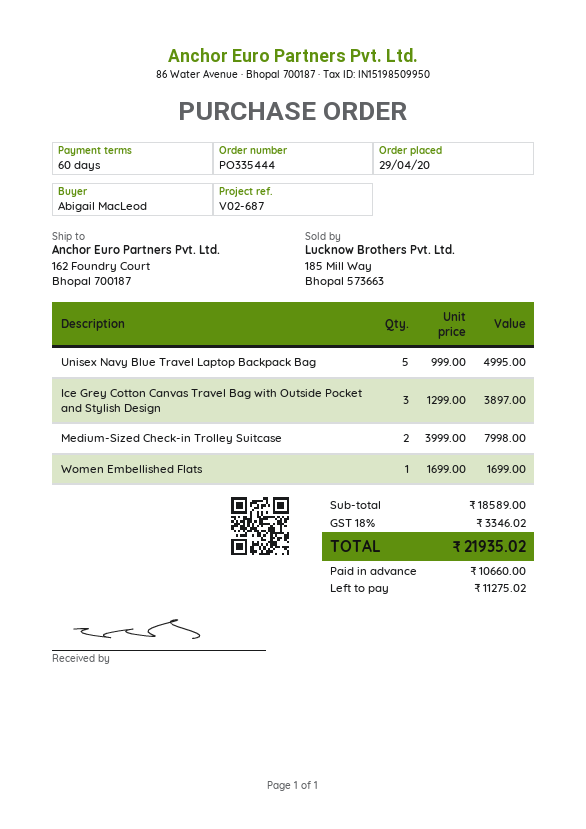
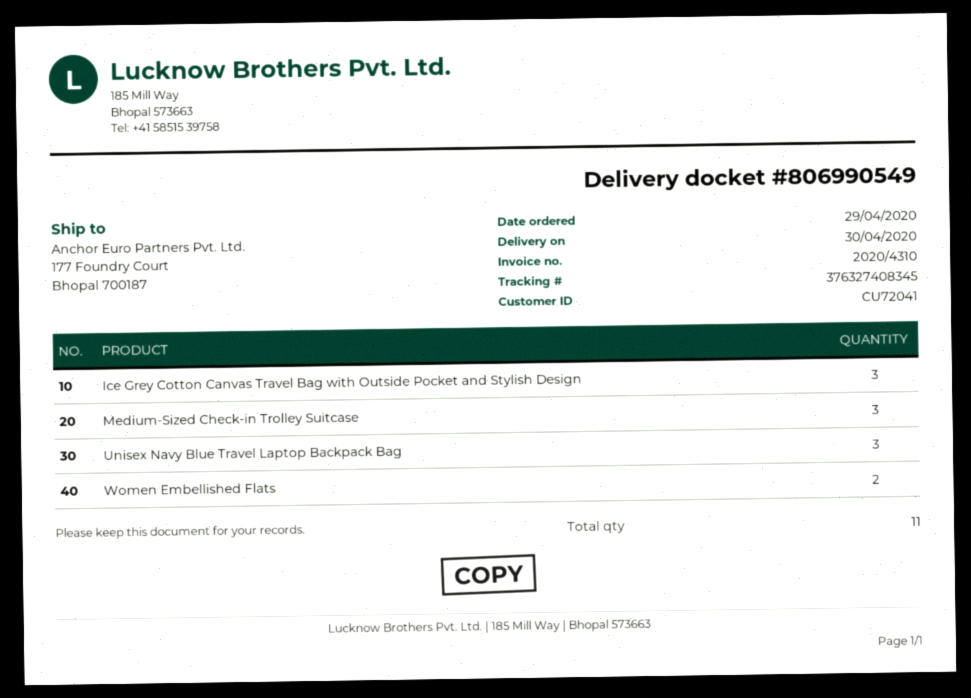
ship to: 162 Foundry Court, Bhopal 700187 -> 177 Foundry Court, Bhopal 700187
Unisex Navy Blue Travel Laptop Backpack Bag: 5 -> 3
Medium-Sized Check-in Trolley Suitcase: 2 -> 3
Women Embellished Flats: 1 -> 2

